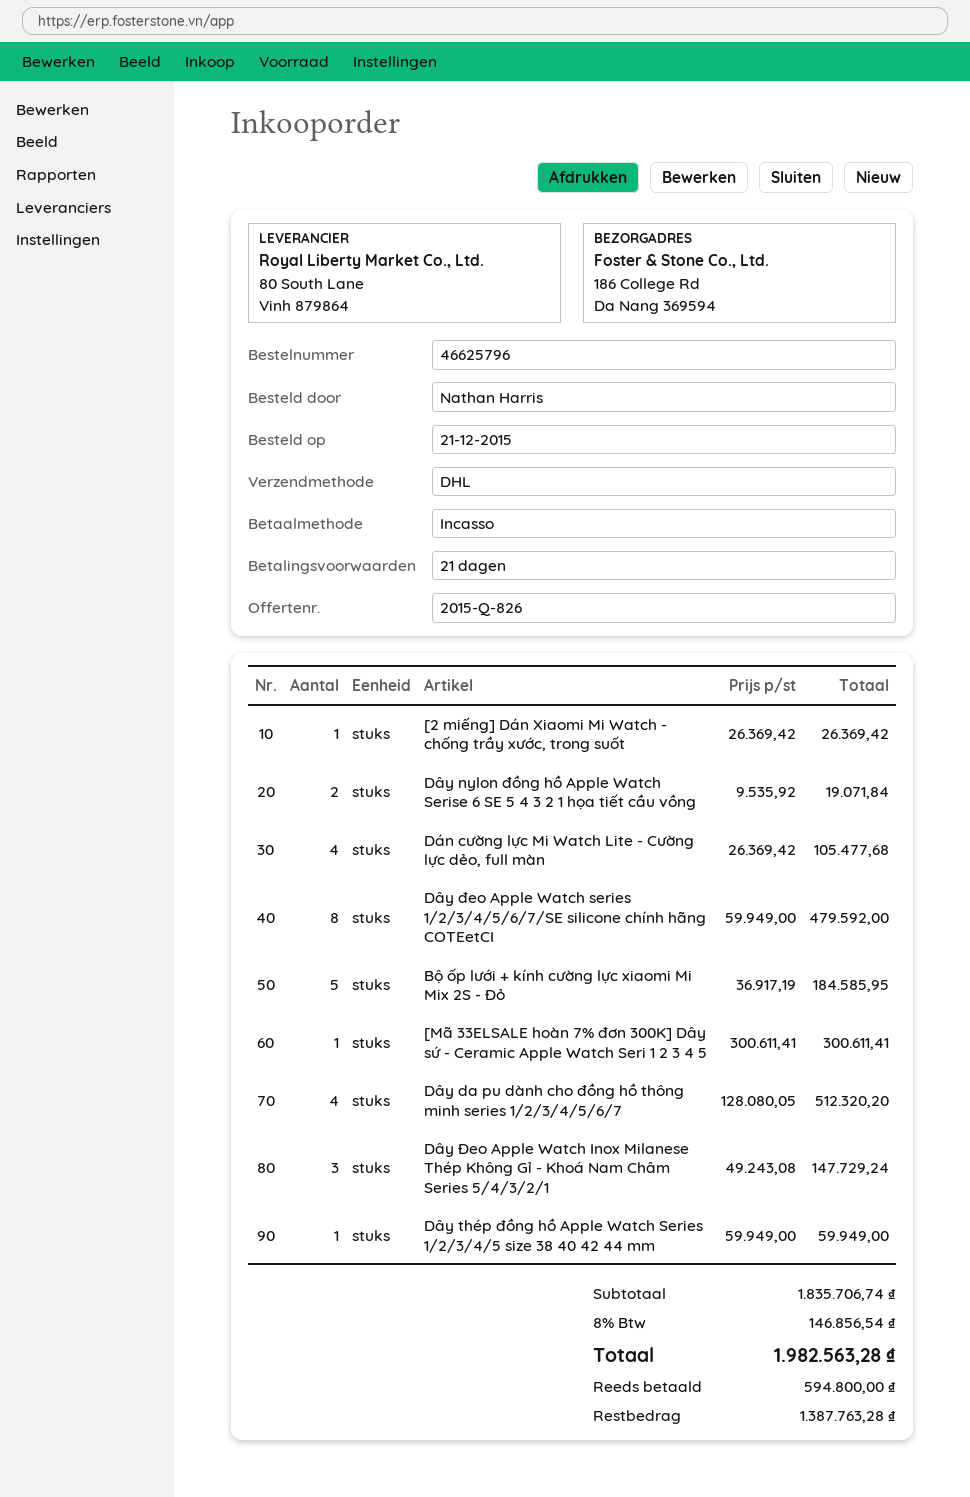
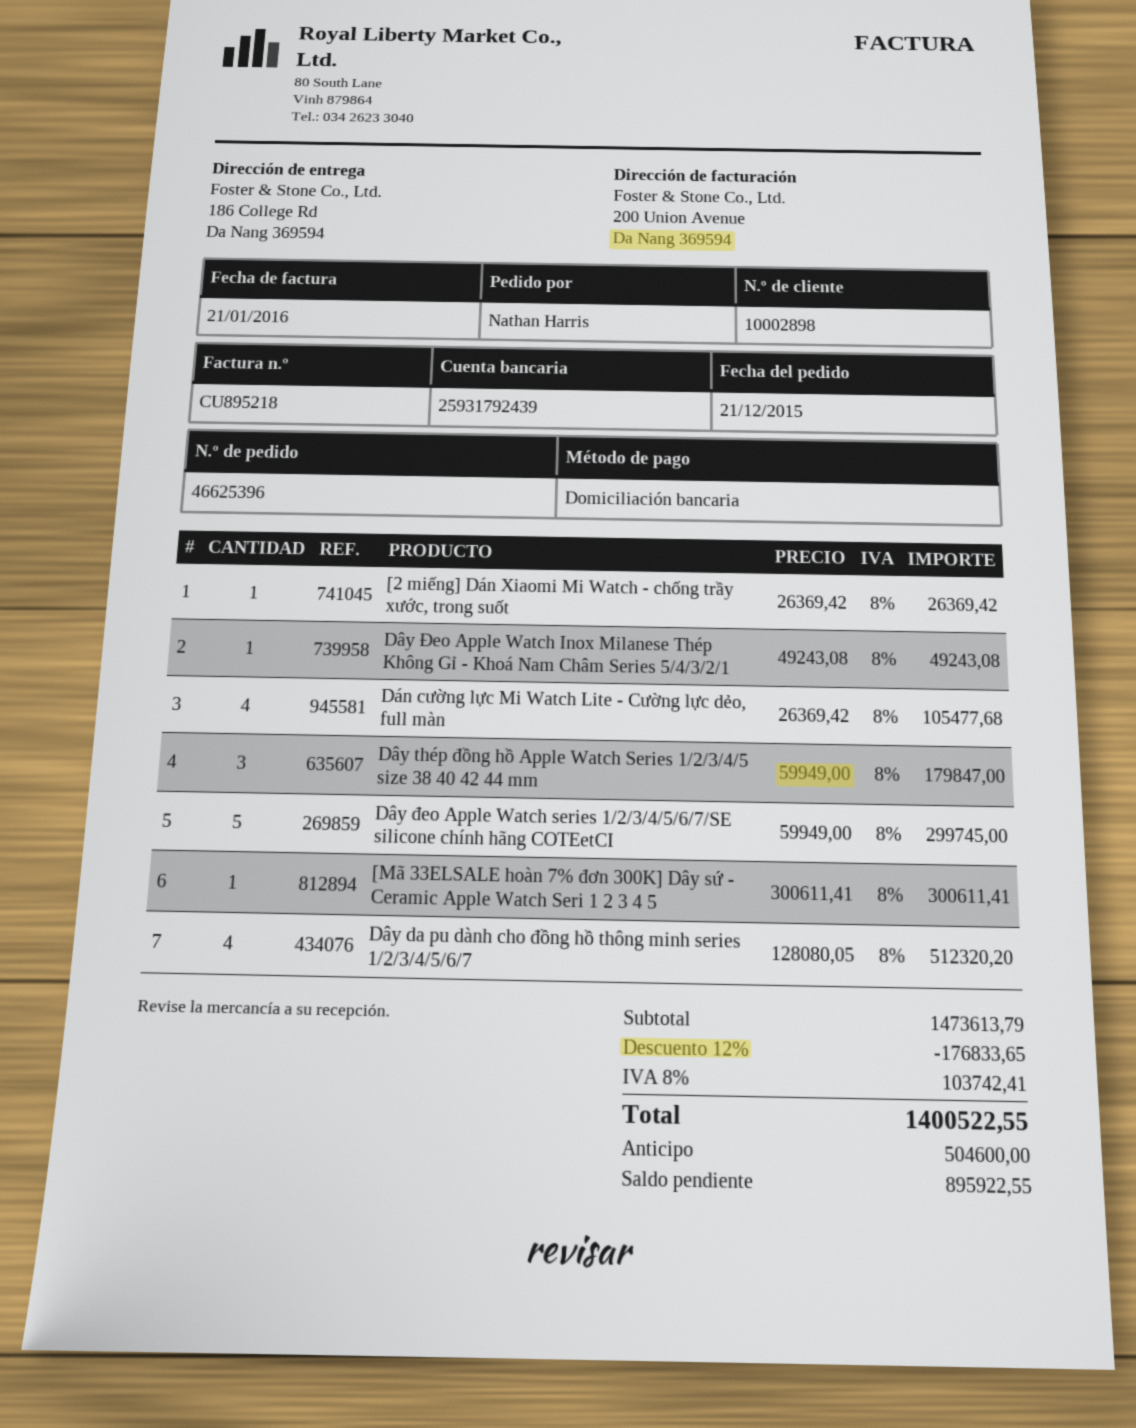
order number: 46625796 -> 46625396
Dây nylon đồng hồ Apple Watch Serise 6 SE 5 4 3 2 1 họa tiết cầu vồng: 2 x 9535.92 = 19071.84 -> none
Dây đeo Apple Watch series 1/2/3/4/5/6/7/SE silicone chính hãng COTEetCI: 8 x 59949.00 = 479592.00 -> 5 x 59949.00 = 299745.00
Bộ ốp lưới + kính cường lực xiaomi Mi Mix 2S - Đỏ: 5 x 36917.19 = 184585.95 -> none
Dây Đeo Apple Watch Inox Milanese Thép Không Gỉ - Khoá Nam Châm Series 5/4/3/2/1: 3 x 49243.08 = 147729.24 -> 1 x 49243.08 = 49243.08
Dây thép đồng hồ Apple Watch Series 1/2/3/4/5 size 38 40 42 44 mm: 1 x 59949.00 = 59949.00 -> 3 x 59949.00 = 179847.00
subtotal: 1835706.74 -> 1473613.79
discount: none -> 12% = 176833.65
tax: 8% = 146856.54 -> 8% = 103742.41
total: 1982563.28 -> 1400522.55
deposit: 594800.00 -> 504600.00
balance: 1387763.28 -> 895922.55

